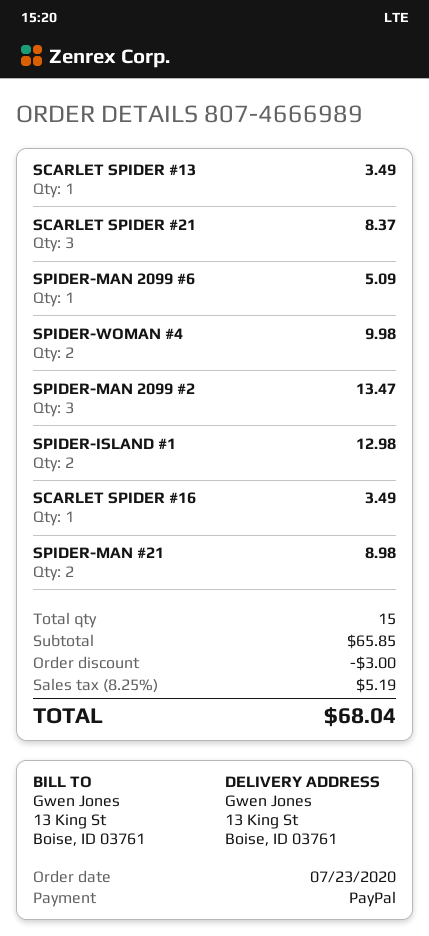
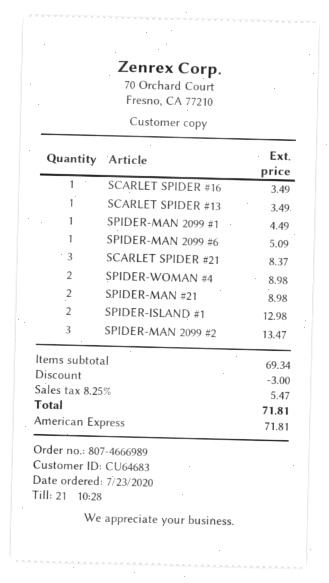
payment method: PayPal -> American Express
SPIDER-WOMAN #4: 2 for 9.98 -> 2 for 8.98
SPIDER-MAN 2099 #1: none -> 1 for 4.49
subtotal: 65.85 -> 69.34
tax: 8.25% = 5.19 -> 8.25% = 5.47
total: 68.04 -> 71.81

